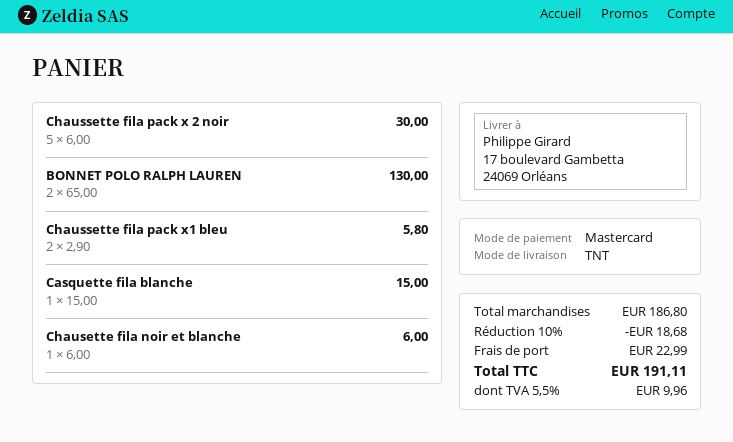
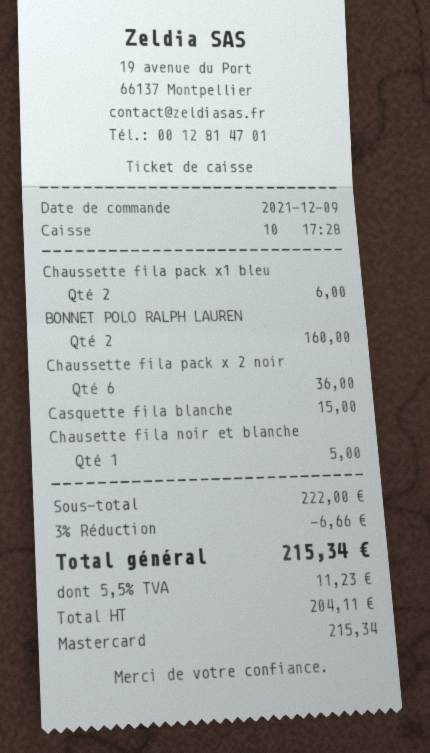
Chaussette fila pack x 2 noir: 5 for 30.00 -> 6 for 36.00
BONNET POLO RALPH LAUREN: 2 for 130.00 -> 2 for 160.00
Chaussette fila pack x1 bleu: 2 for 5.80 -> 2 for 6.00
Chausette fila noir et blanche: 1 for 6.00 -> 1 for 5.00
subtotal: 186.80 -> 222.00
discount: 10% = 18.68 -> 3% = 6.66
shipping: 22.99 -> none
tax: 5.5% = 9.96 -> 5.5% = 11.23
total: 191.11 -> 215.34

